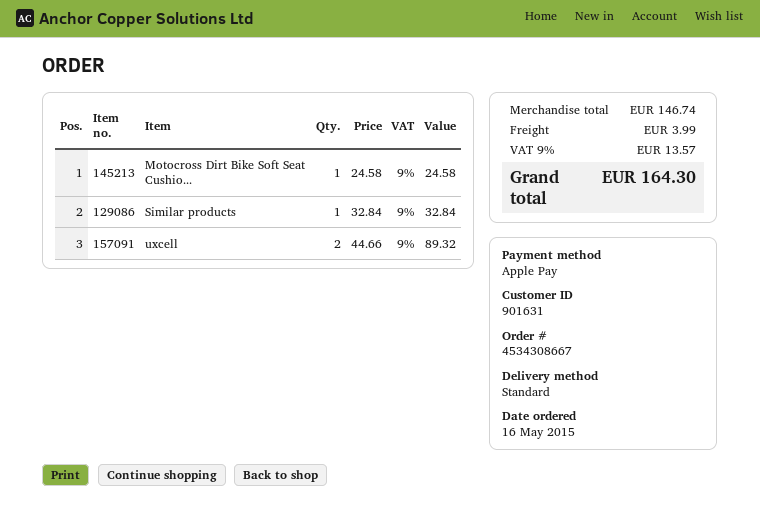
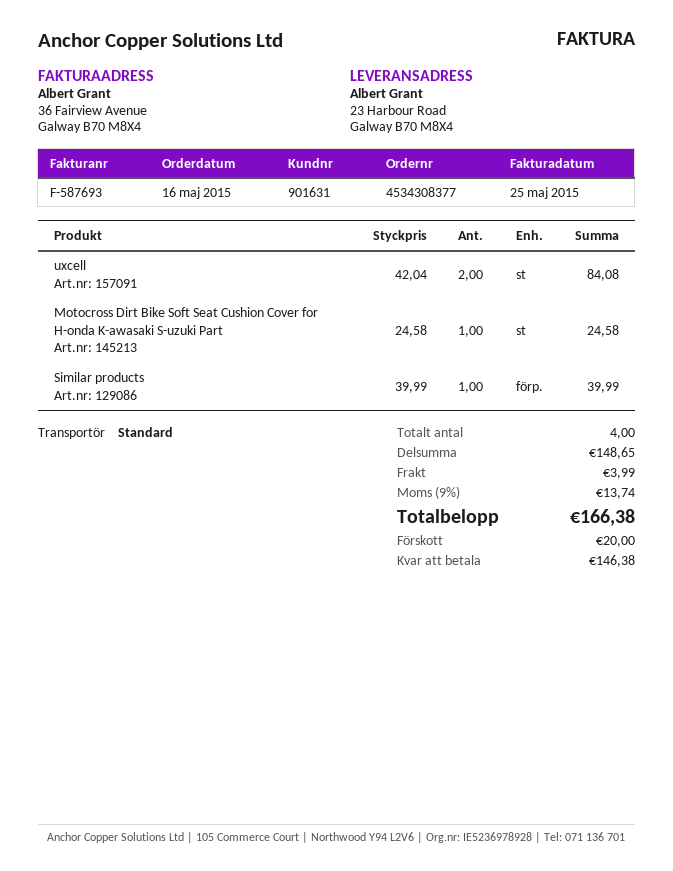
order number: 4534308667 -> 4534308377
Similar products: 1 x 32.84 = 32.84 -> 1 x 39.99 = 39.99
uxcell: 2 x 44.66 = 89.32 -> 2 x 42.04 = 84.08
subtotal: 146.74 -> 148.65
tax: 9% = 13.57 -> 9% = 13.74
total: 164.30 -> 166.38

